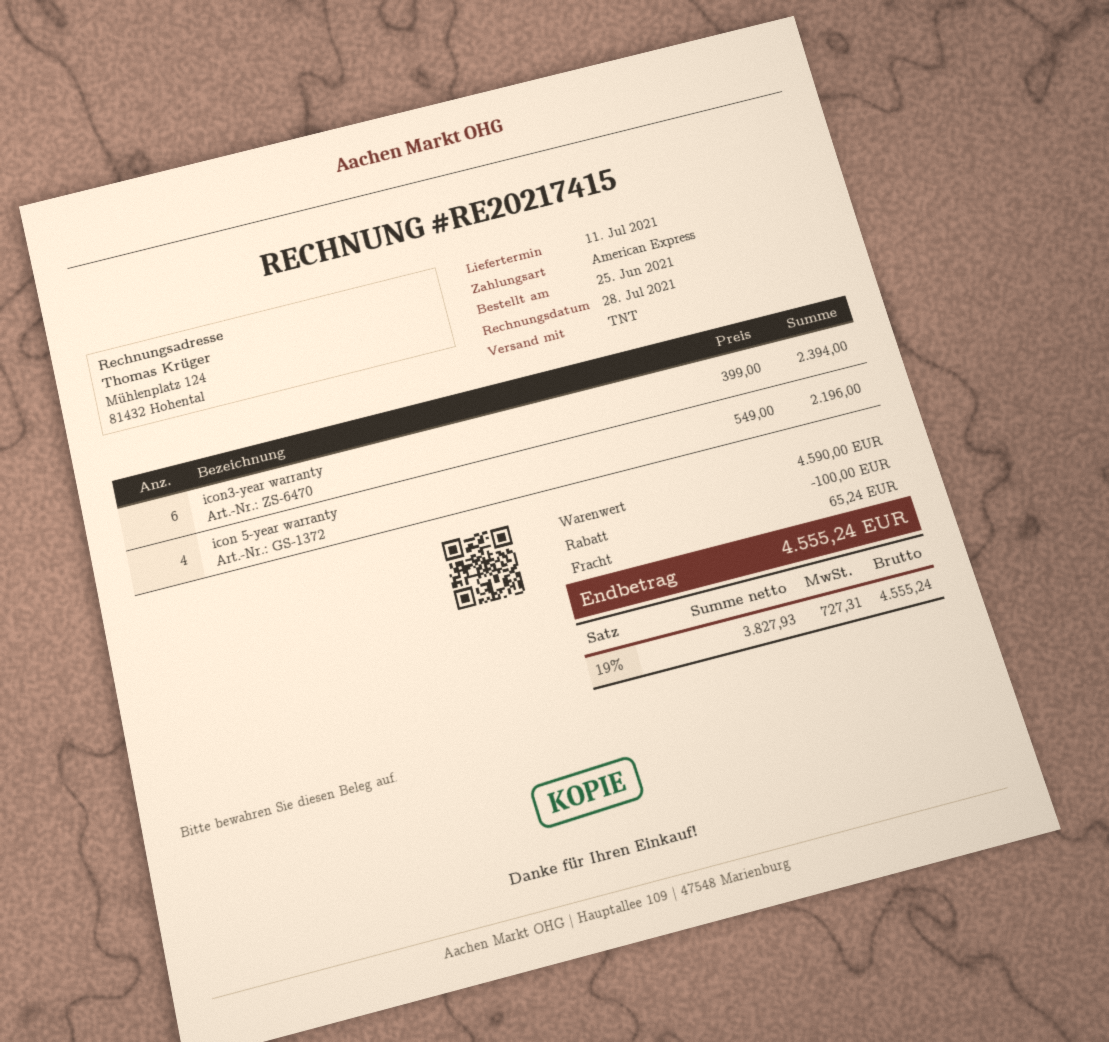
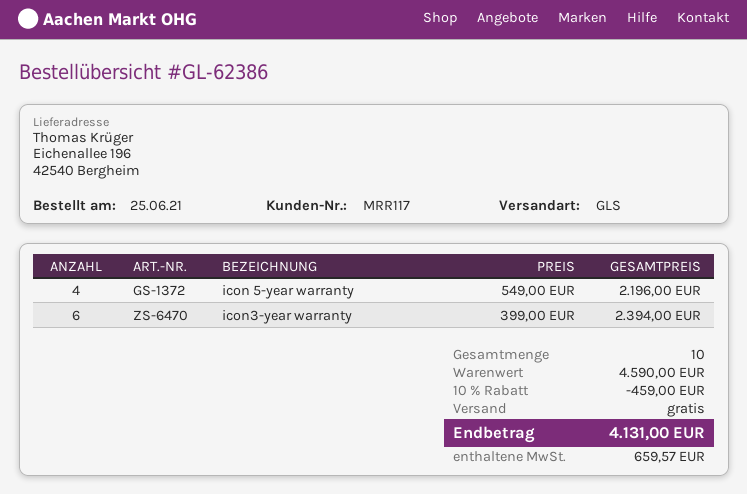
shipping method: TNT -> GLS
discount: 100.00 -> 459.00
shipping: 65.24 -> 0.00
tax: 727.31 -> 659.57
total: 4555.24 -> 4131.00

